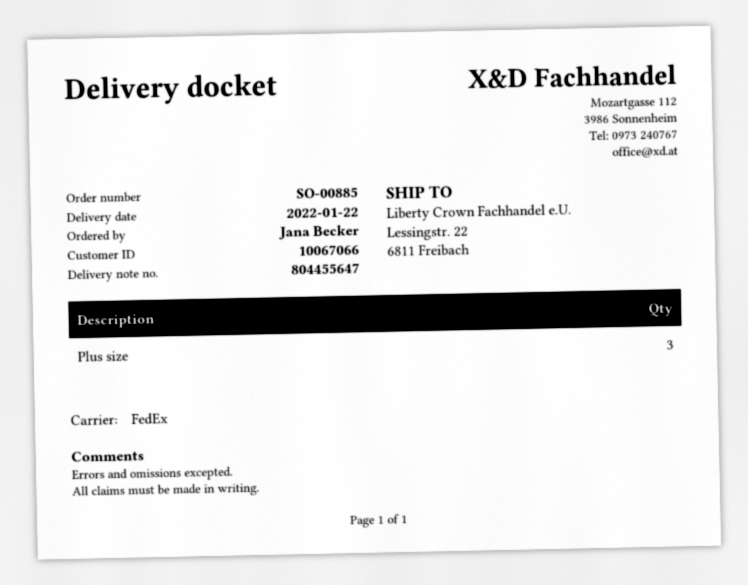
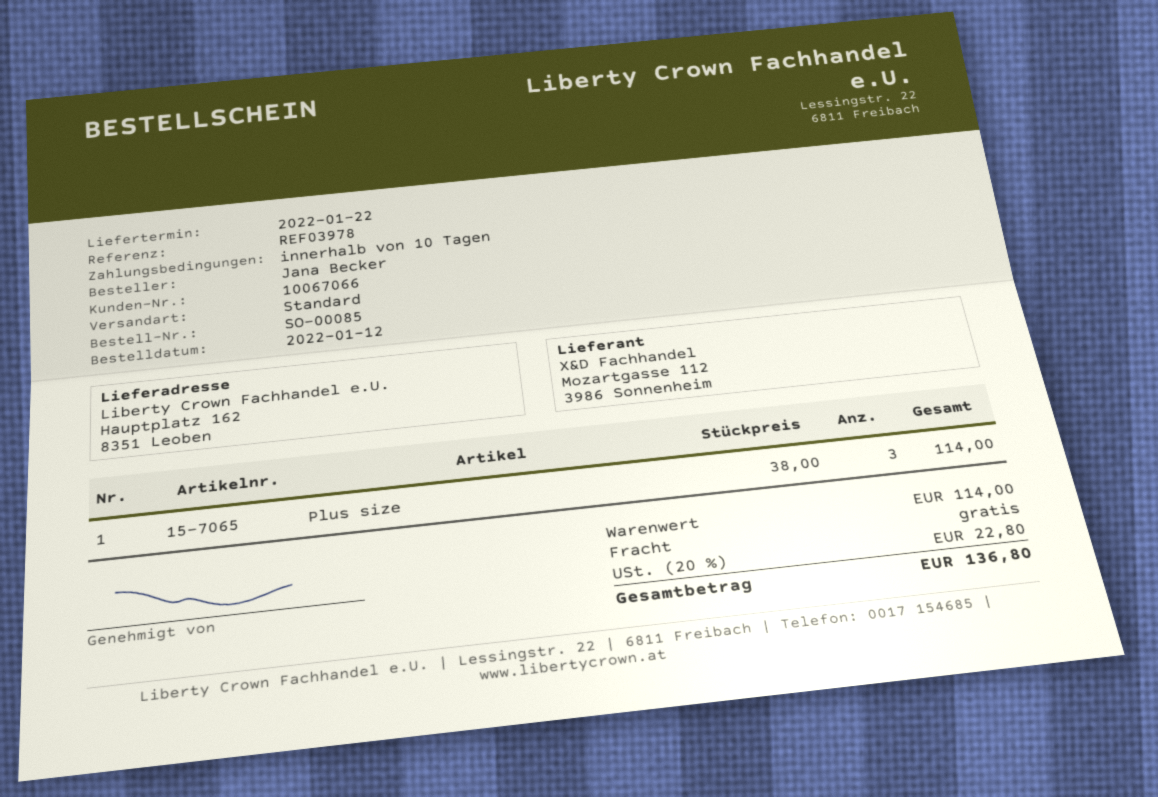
order number: SO-00885 -> SO-00085
shipping method: FedEx -> standard
ship to: Lessingstr. 22, 6811 Freibach -> Hauptplatz 162, 8351 Leoben

